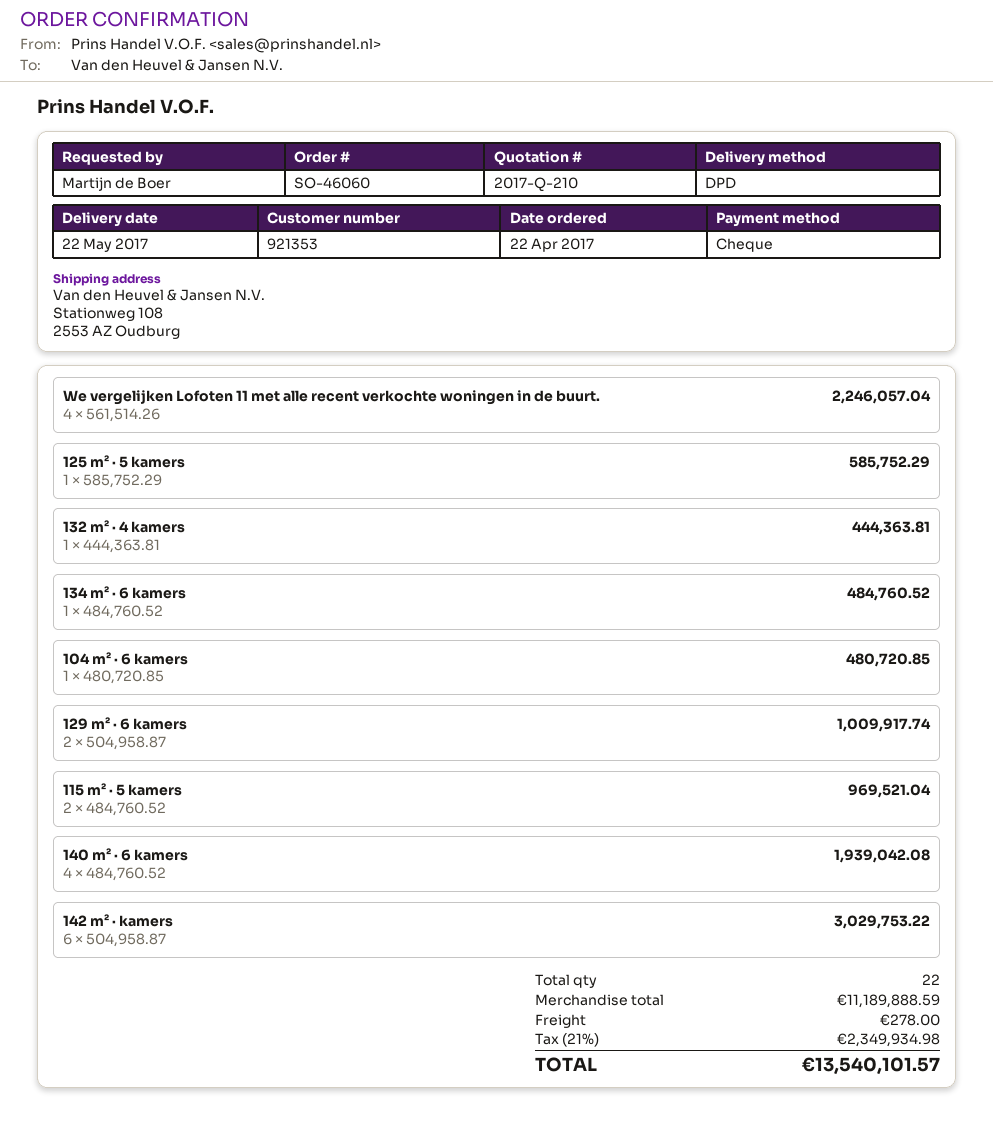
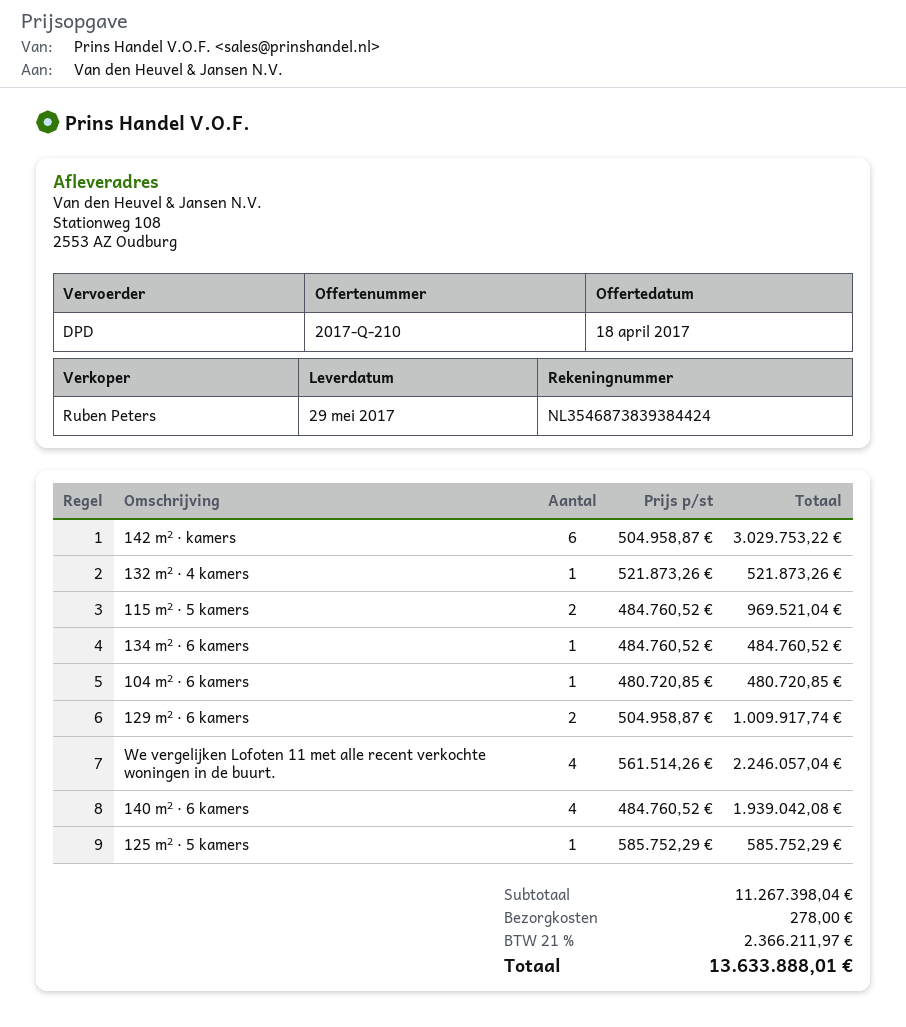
delivery date: 2017-05-22 -> 2017-05-29
132 m² · 4 kamers: 1 x 444363.81 = 444363.81 -> 1 x 521873.26 = 521873.26
subtotal: 11189888.59 -> 11267398.04
tax: 21% = 2349934.98 -> 21% = 2366211.97
total: 13540101.57 -> 13633888.01

